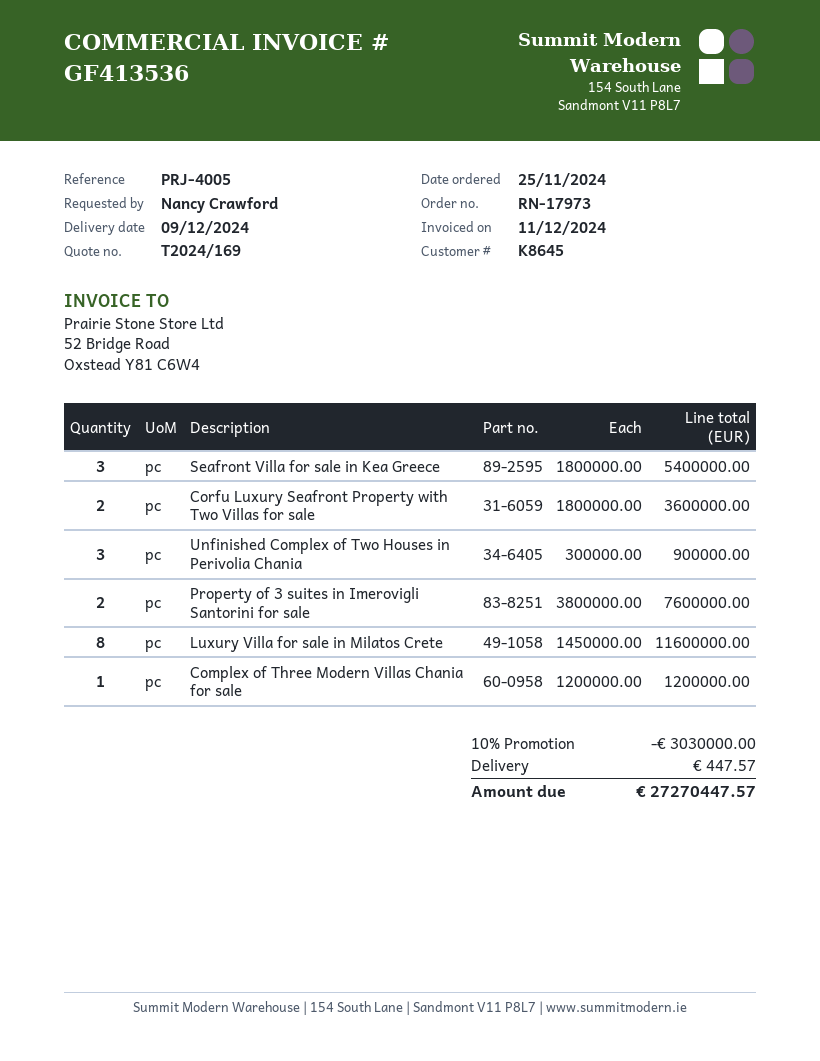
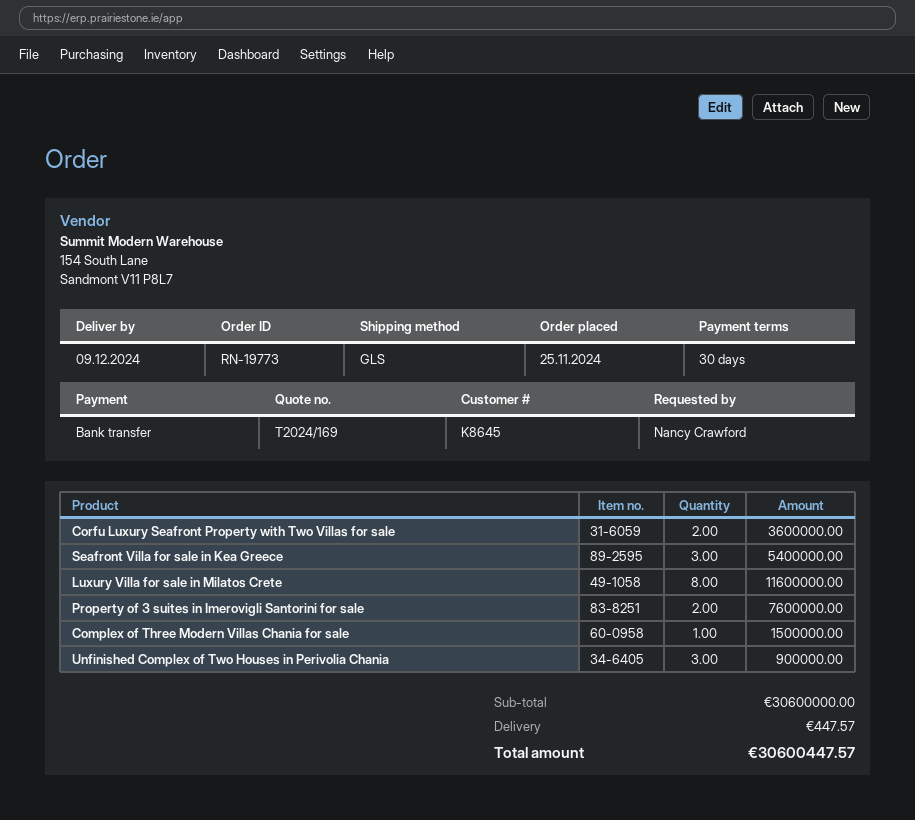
order number: RN-17973 -> RN-19773
Complex of Three Modern Villas Chania for sale: 1 for 1200000.00 -> 1 for 1500000.00
discount: 10% = 3030000.00 -> none
total: 27270447.57 -> 30600447.57

